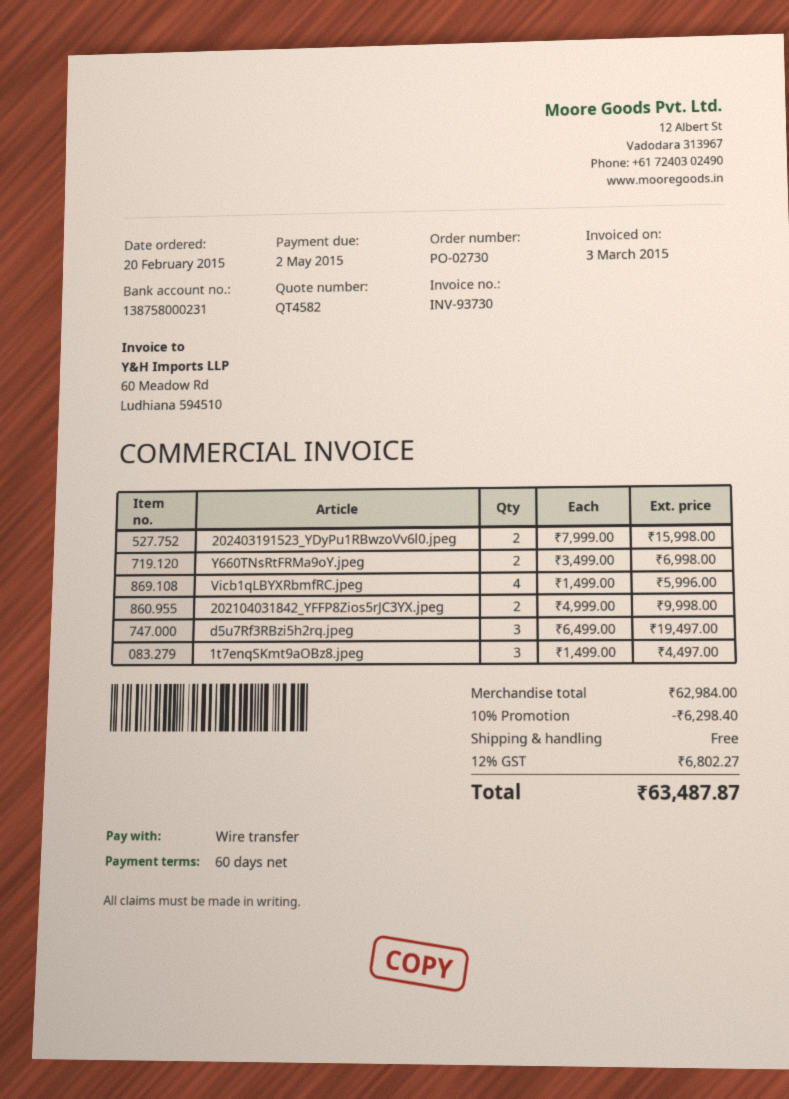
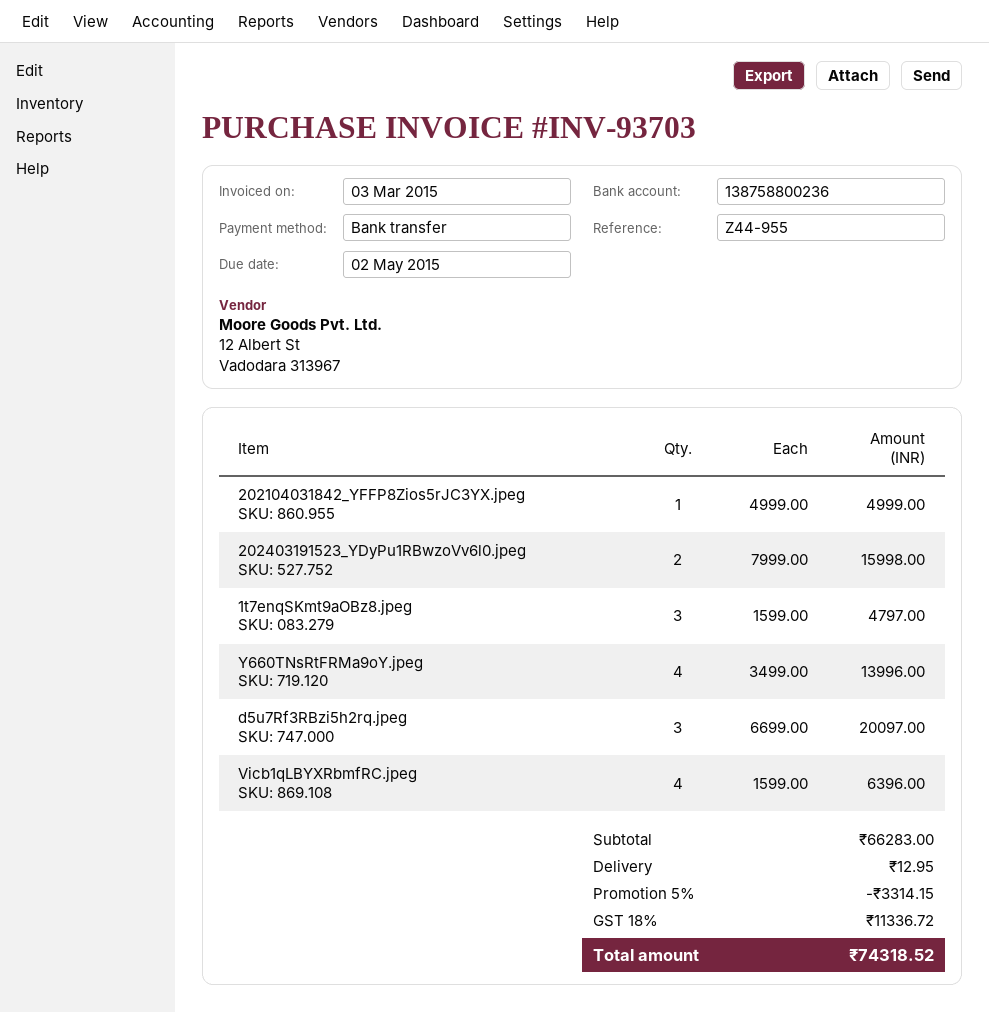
invoice number: INV-93730 -> INV-93703
bank account: 138758000231 -> 138758800236
Y660TNsRtFRMa9oY.jpeg: 2 x 3499.00 = 6998.00 -> 4 x 3499.00 = 13996.00
Vicb1qLBYXRbmfRC.jpeg: 4 x 1499.00 = 5996.00 -> 4 x 1599.00 = 6396.00
202104031842_YFFP8Zios5rJC3YX.jpeg: 2 x 4999.00 = 9998.00 -> 1 x 4999.00 = 4999.00
d5u7Rf3RBzi5h2rq.jpeg: 3 x 6499.00 = 19497.00 -> 3 x 6699.00 = 20097.00
1t7enqSKmt9aOBz8.jpeg: 3 x 1499.00 = 4497.00 -> 3 x 1599.00 = 4797.00
subtotal: 62984.00 -> 66283.00
discount: 10% = 6298.40 -> 5% = 3314.15
shipping: 0.00 -> 12.95
tax: 12% = 6802.27 -> 18% = 11336.72
total: 63487.87 -> 74318.52

